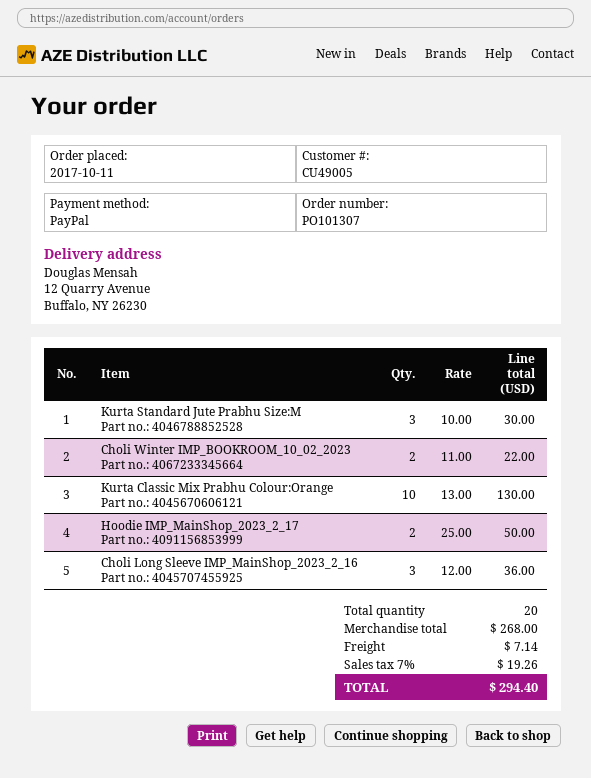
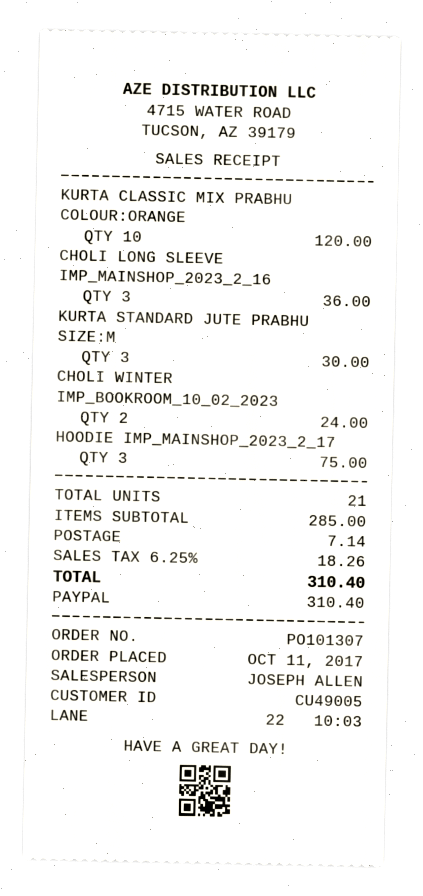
Choli Winter IMP_BOOKROOM_10_02_2023: 2 for 22.00 -> 2 for 24.00
Kurta Classic Mix Prabhu Colour:Orange: 10 for 130.00 -> 10 for 120.00
Hoodie IMP_MainShop_2023_2_17: 2 for 50.00 -> 3 for 75.00
total quantity: 20 -> 21
subtotal: 268.00 -> 285.00
tax: 7% = 19.26 -> 6.25% = 18.26
total: 294.40 -> 310.40

